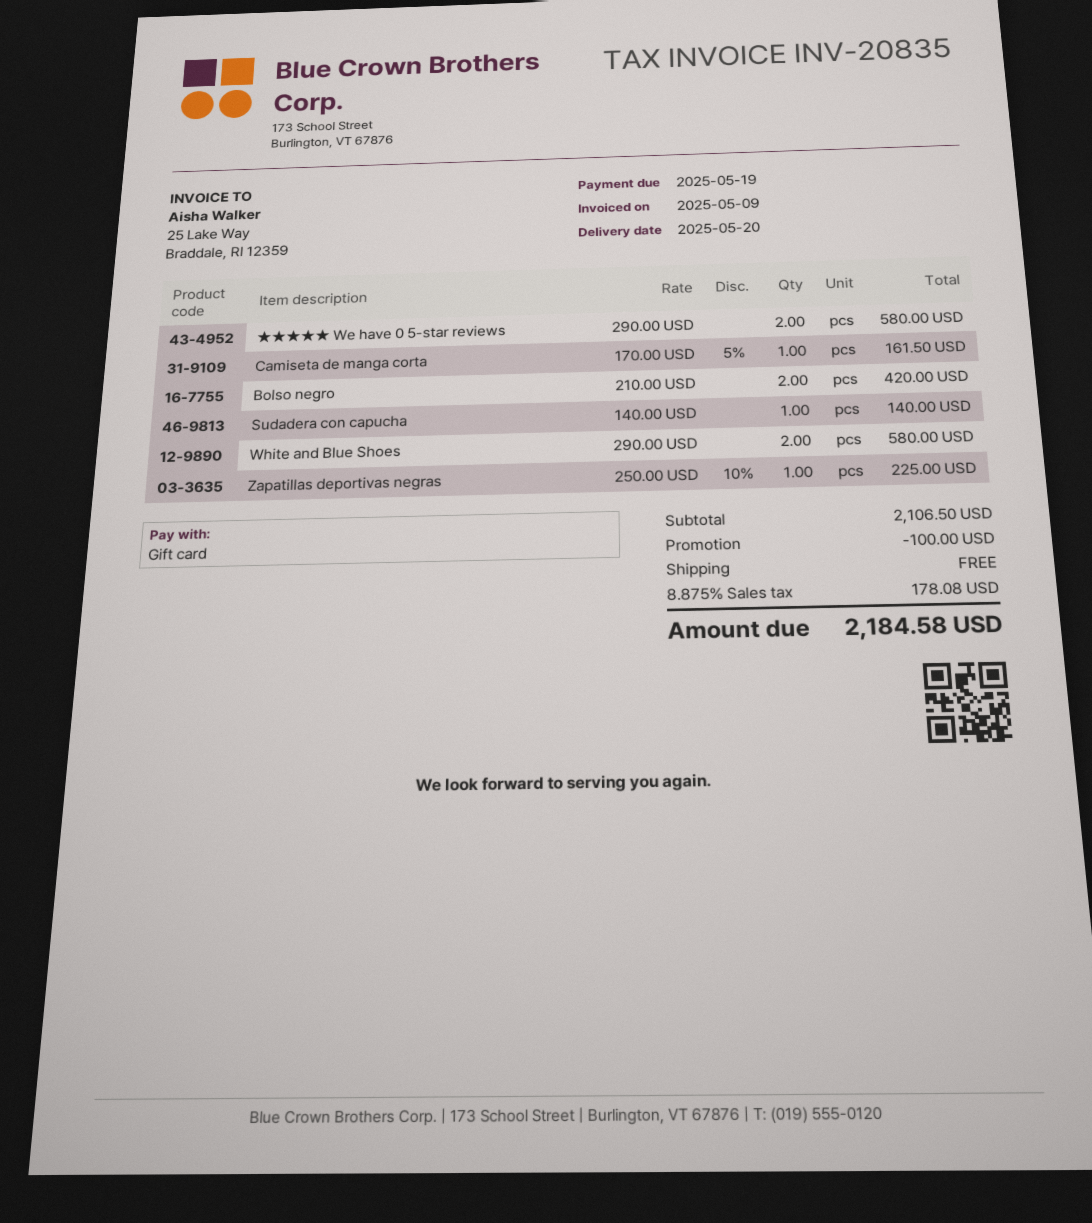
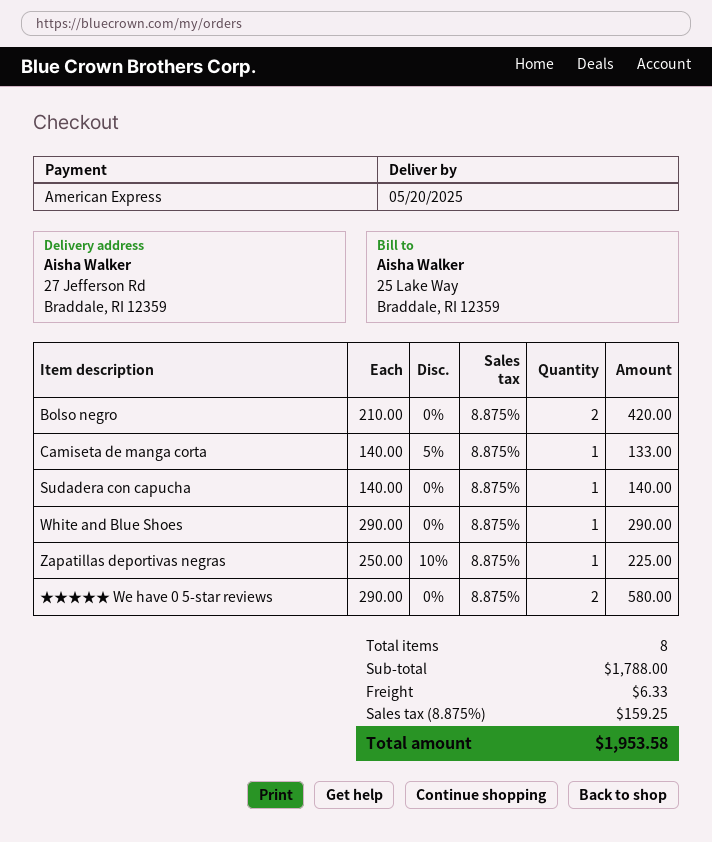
payment method: gift card -> American Express
Camiseta de manga corta: 1 x 170.00 - 5% = 161.50 -> 1 x 140.00 - 5% = 133.00
White and Blue Shoes: 2 x 290.00 = 580.00 -> 1 x 290.00 = 290.00
subtotal: 2106.50 -> 1788.00
discount: 100.00 -> none
shipping: 0.00 -> 6.33
tax: 8.875% = 178.08 -> 8.875% = 159.25
total: 2184.58 -> 1953.58

